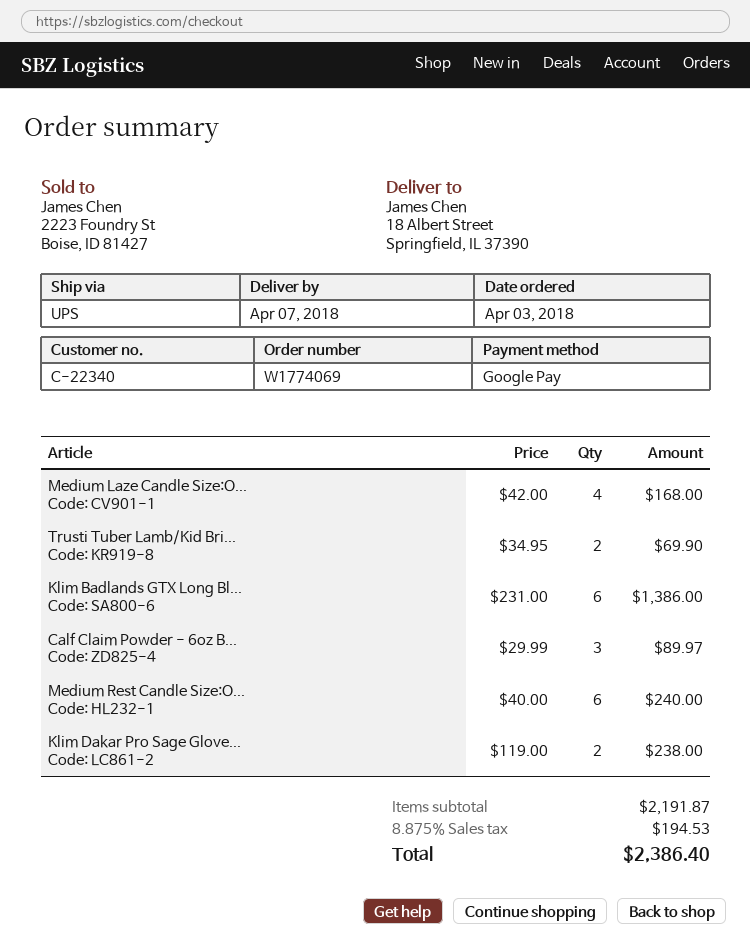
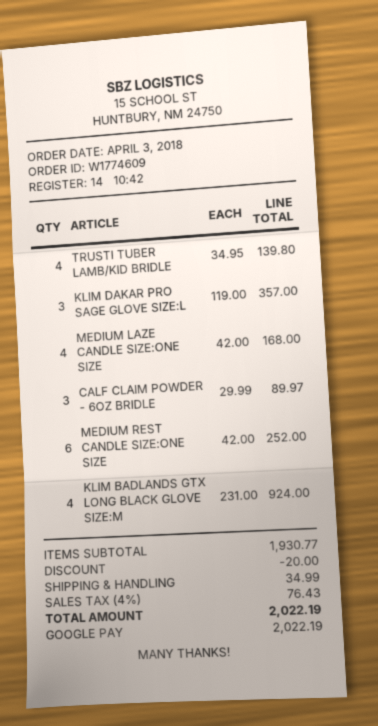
order number: W1774069 -> W1774609
Trusti Tuber Lamb/Kid Bri...: 2 x 34.95 = 69.90 -> 4 x 34.95 = 139.80
Klim Badlands GTX Long Bl...: 6 x 231.00 = 1386.00 -> 4 x 231.00 = 924.00
Medium Rest Candle Size:O...: 6 x 40.00 = 240.00 -> 6 x 42.00 = 252.00
Klim Dakar Pro Sage Glove...: 2 x 119.00 = 238.00 -> 3 x 119.00 = 357.00
subtotal: 2191.87 -> 1930.77
discount: none -> 20.00
shipping: none -> 34.99
tax: 8.875% = 194.53 -> 4% = 76.43
total: 2386.40 -> 2022.19

